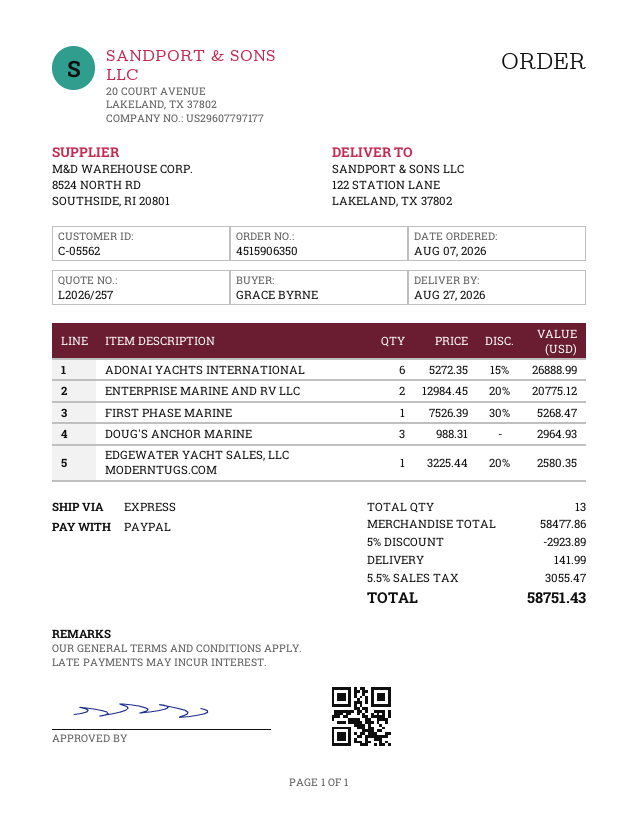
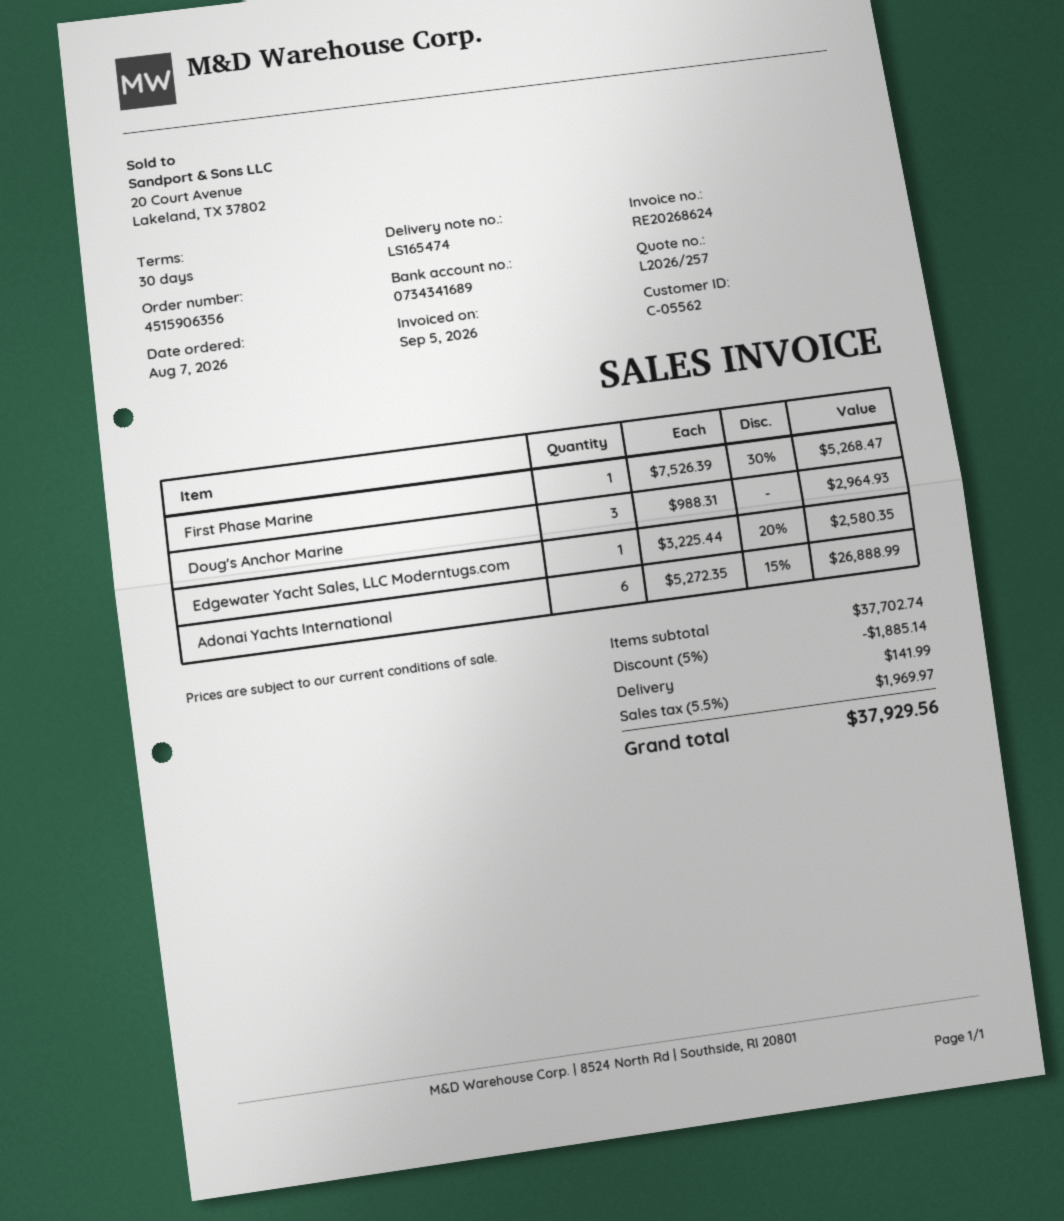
order number: 4515906350 -> 4515906356
ENTERPRISE MARINE AND RV LLC: 2 x 12984.45 - 20% = 20775.12 -> none
subtotal: 58477.86 -> 37702.74
discount: 5% = 2923.89 -> 5% = 1885.14
tax: 5.5% = 3055.47 -> 5.5% = 1969.97
total: 58751.43 -> 37929.56

